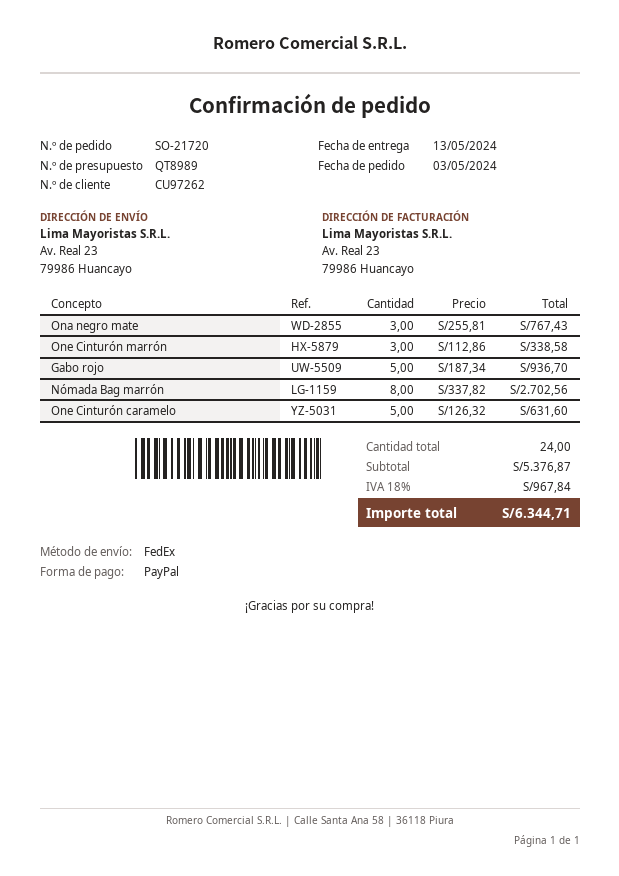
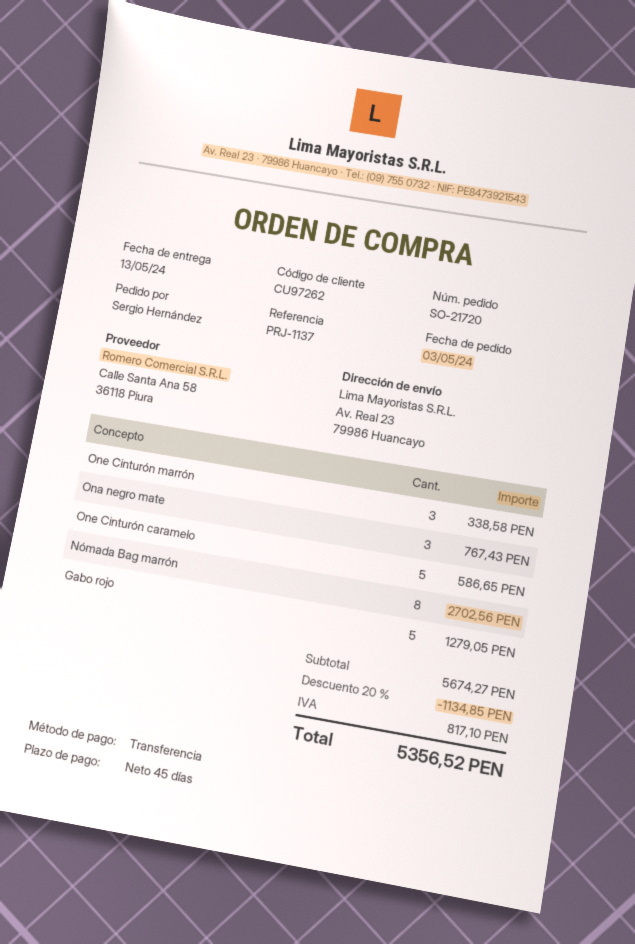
payment method: PayPal -> bank transfer
Gabo rojo: 5 for 936.70 -> 5 for 1279.05
One Cinturón caramelo: 5 for 631.60 -> 5 for 586.65
subtotal: 5376.87 -> 5674.27
discount: none -> 20% = 1134.85
tax: 967.84 -> 817.10
total: 6344.71 -> 5356.52

